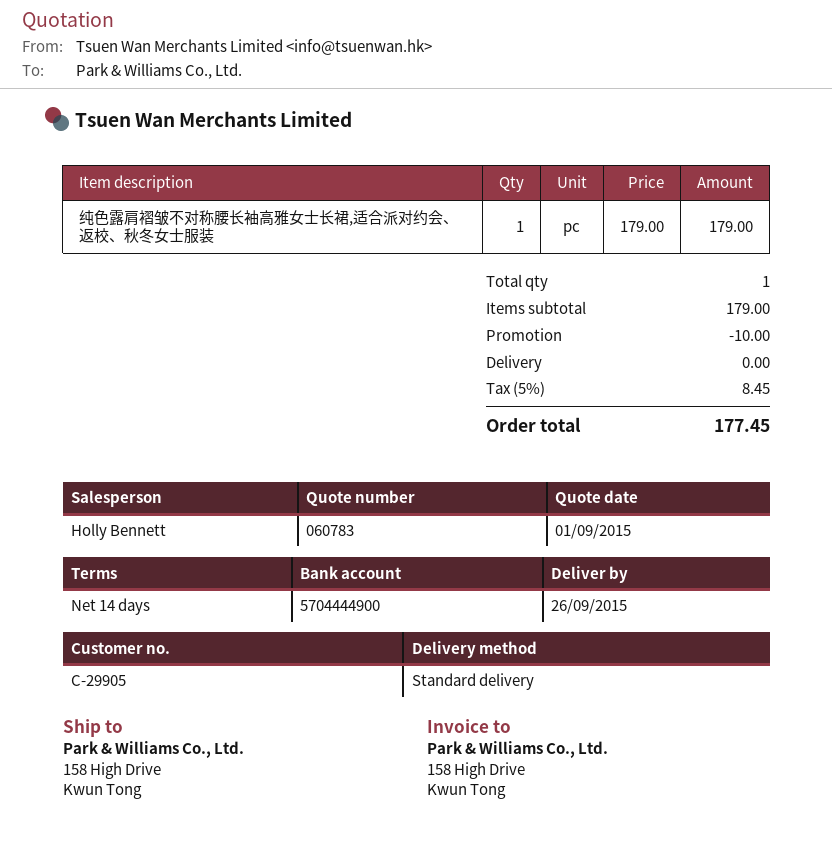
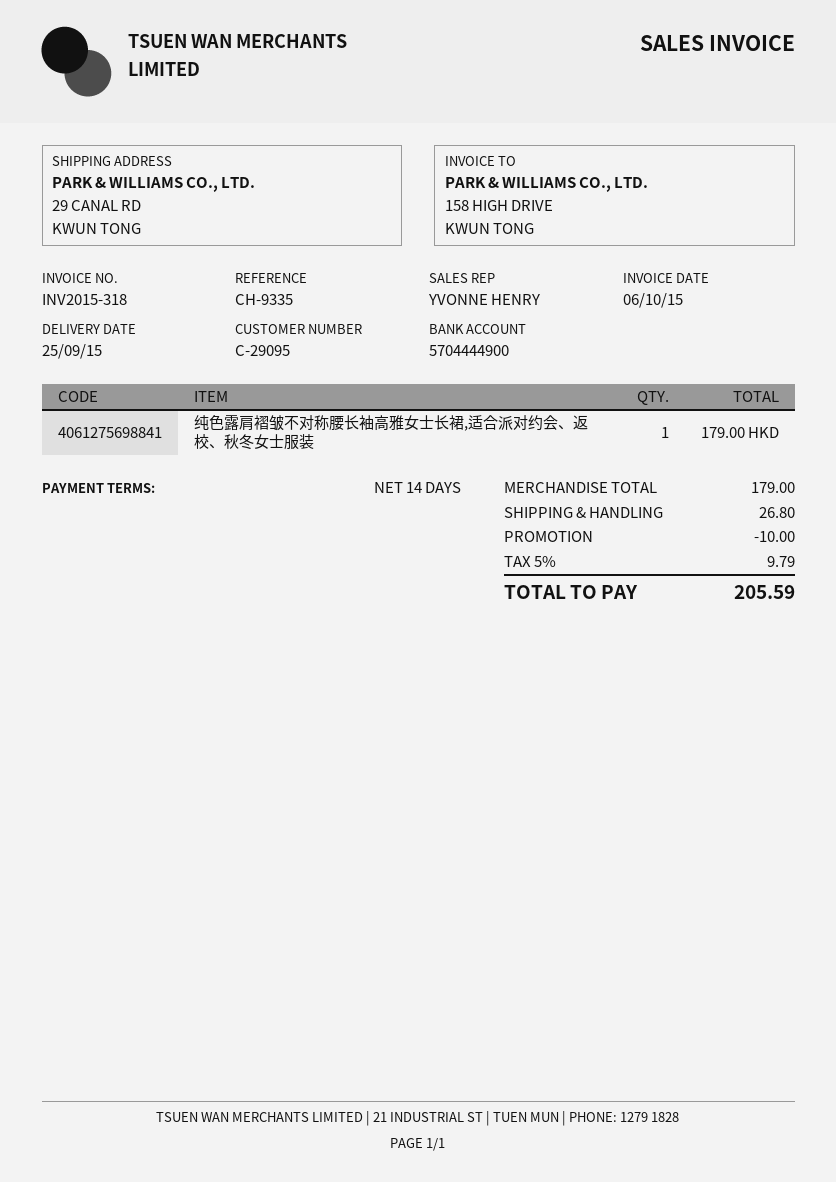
delivery date: 2015-09-26 -> 2015-09-25
customer number: C-29905 -> C-29095
sales rep: Holly Bennett -> YVONNE HENRY
ship to: 158 High Drive, Kwun Tong -> 29 CANAL RD, KWUN TONG
shipping: 0.00 -> 26.80
tax: 5% = 8.45 -> 5% = 9.79
total: 177.45 -> 205.59

